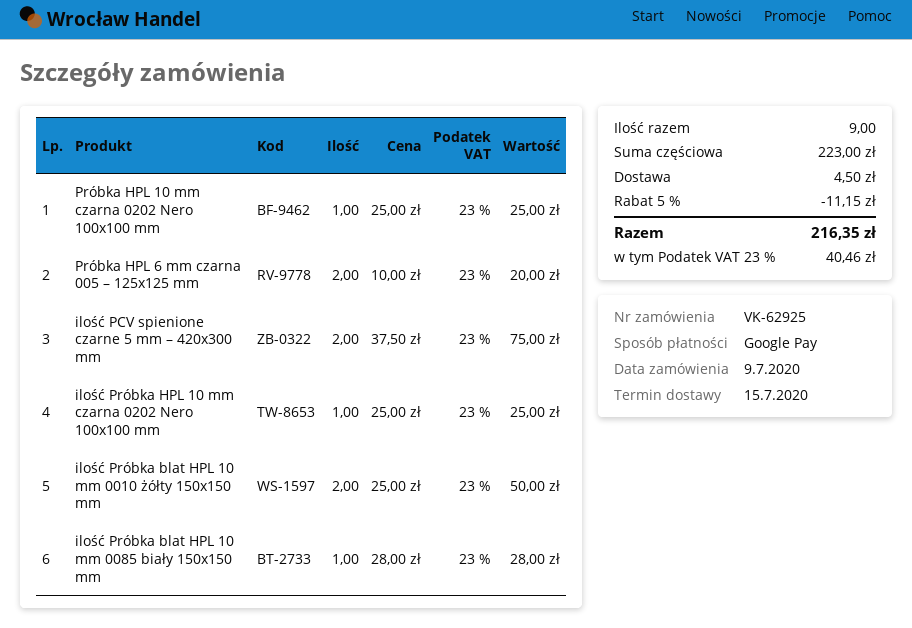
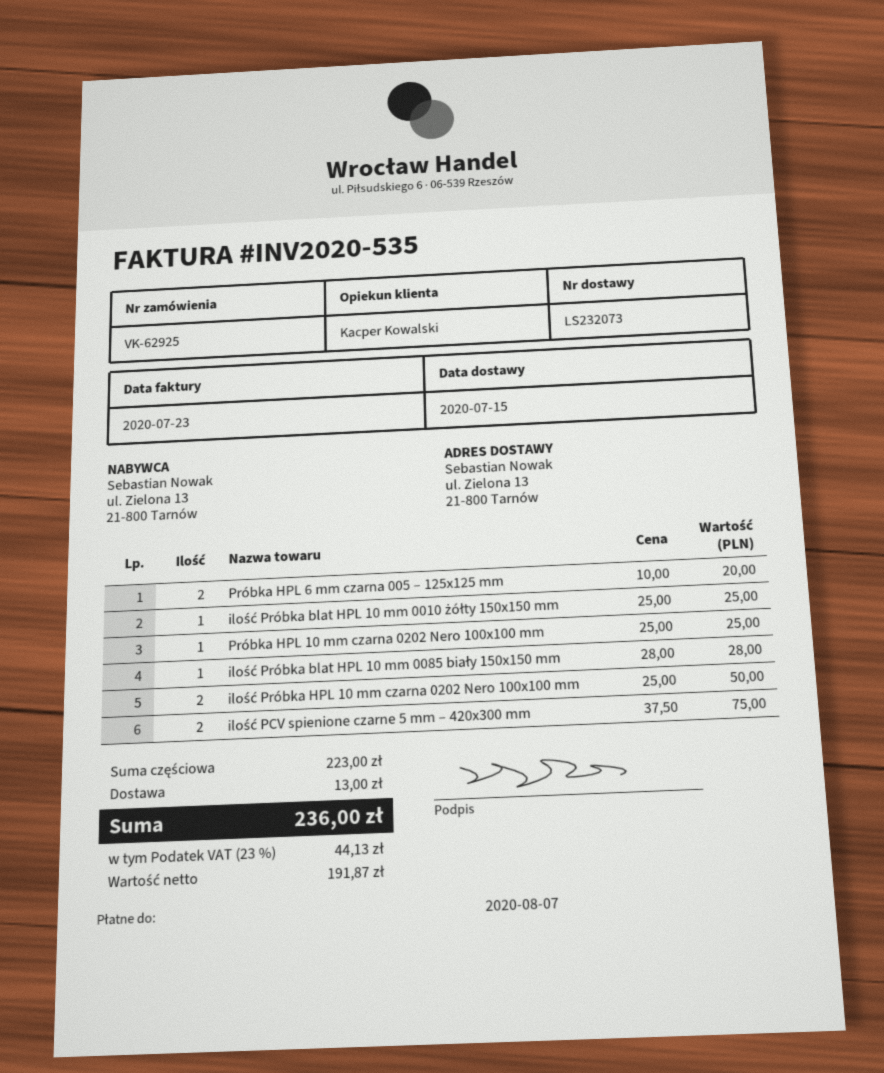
ilość Próbka HPL 10 mm czarna 0202 Nero 100x100 mm: 1 x 25.00 = 25.00 -> 2 x 25.00 = 50.00
ilość Próbka blat HPL 10 mm 0010 żółty 150x150 mm: 2 x 25.00 = 50.00 -> 1 x 25.00 = 25.00
discount: 5% = 11.15 -> none
shipping: 4.50 -> 13.00
tax: 23% = 40.46 -> 23% = 44.13
total: 216.35 -> 236.00

